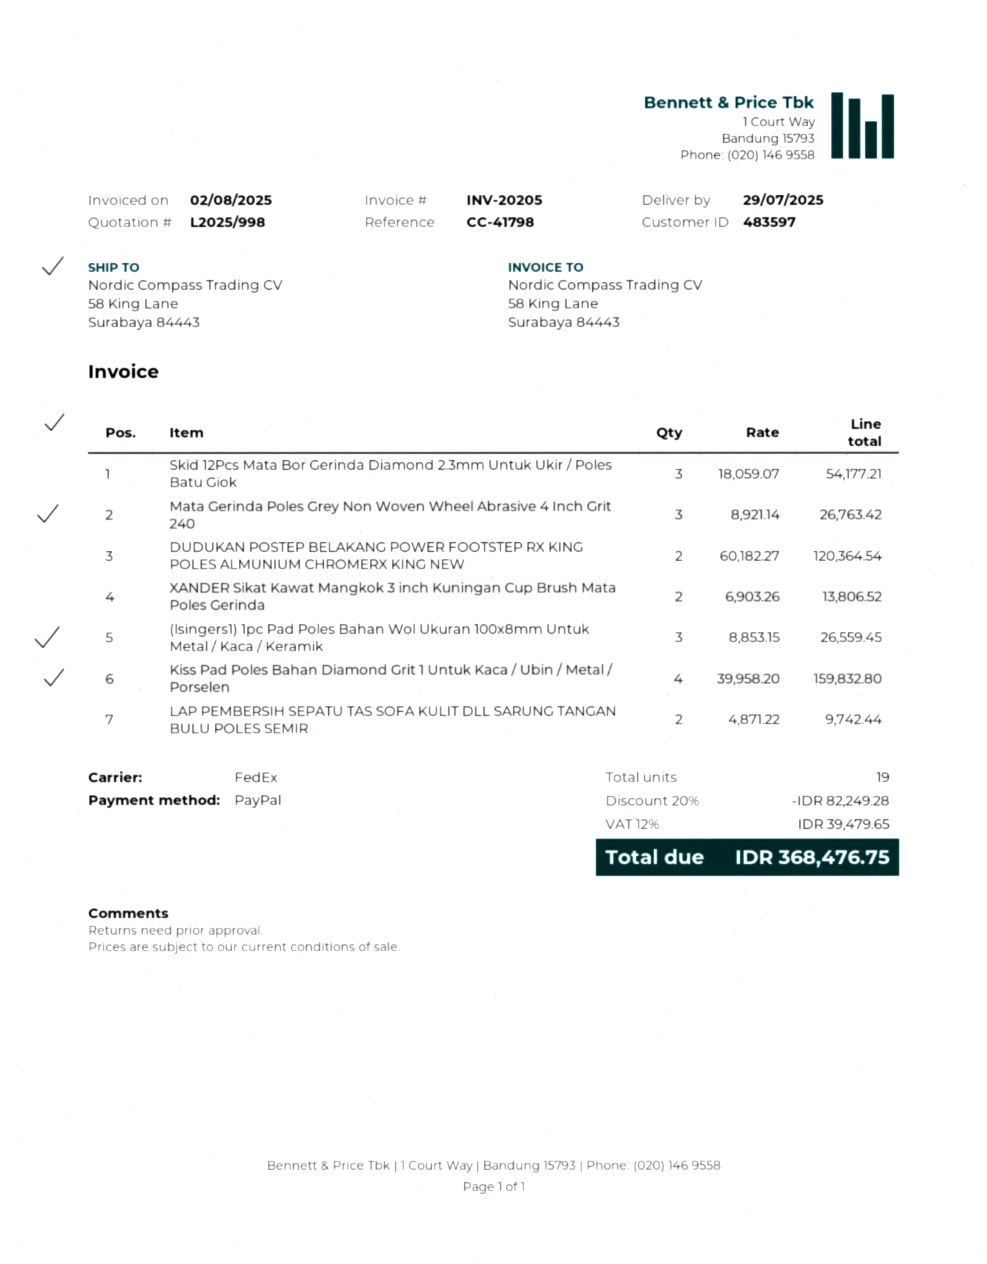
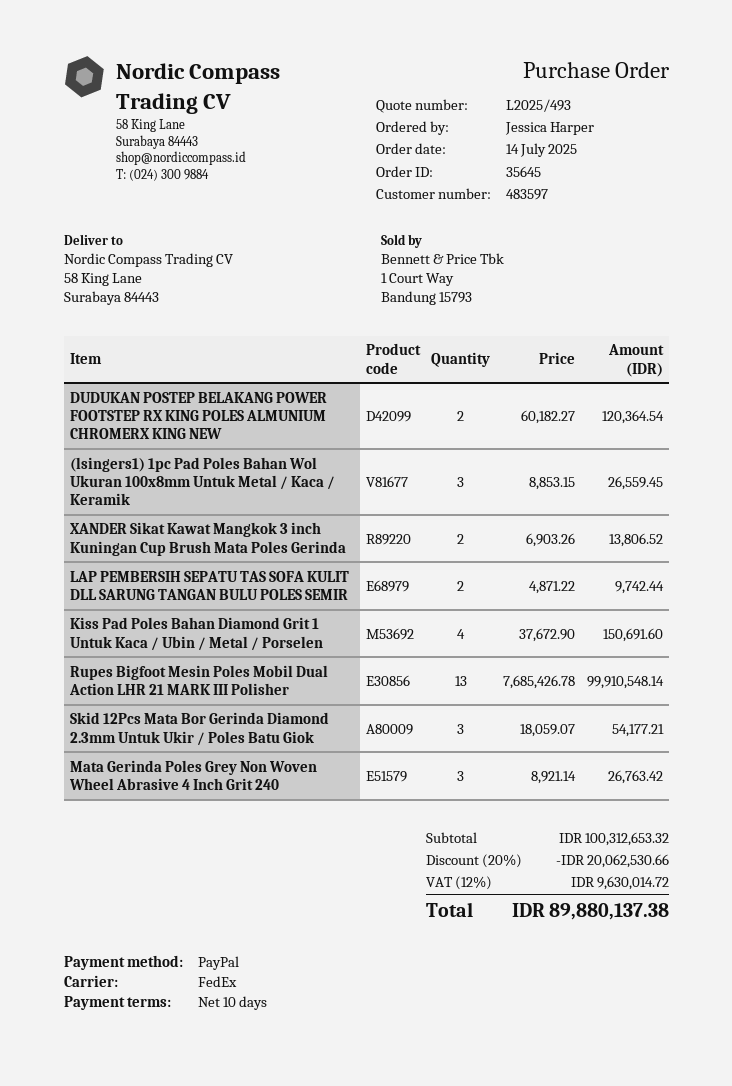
quote number: L2025/998 -> L2025/493
Kiss Pad Poles Bahan Diamond Grit 1 Untuk Kaca / Ubin / Metal / Porselen: 4 x 39958.20 = 159832.80 -> 4 x 37672.90 = 150691.60
Rupes Bigfoot Mesin Poles Mobil Dual Action LHR 21 MARK III Polisher: none -> 13 x 7685426.78 = 99910548.14
discount: 20% = 82249.28 -> 20% = 20062530.66
tax: 12% = 39479.65 -> 12% = 9630014.72
total: 368476.75 -> 89880137.38

